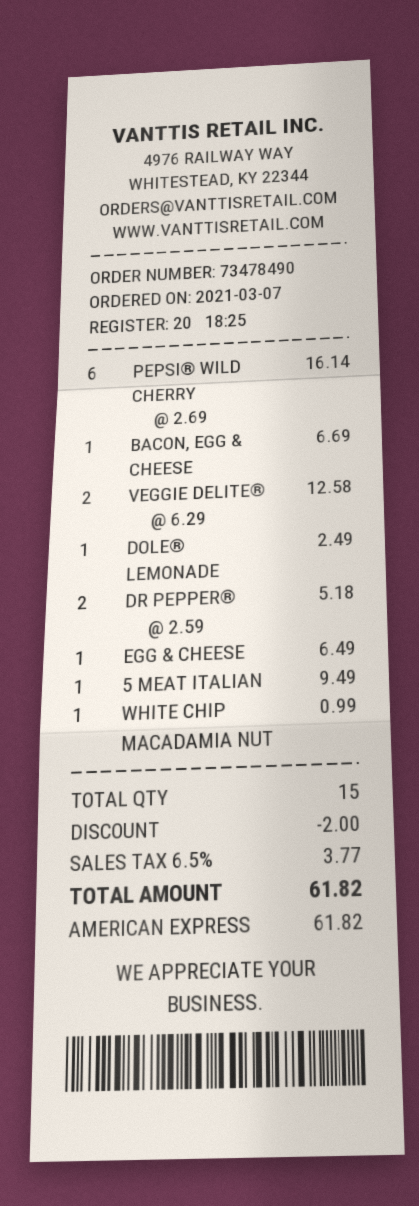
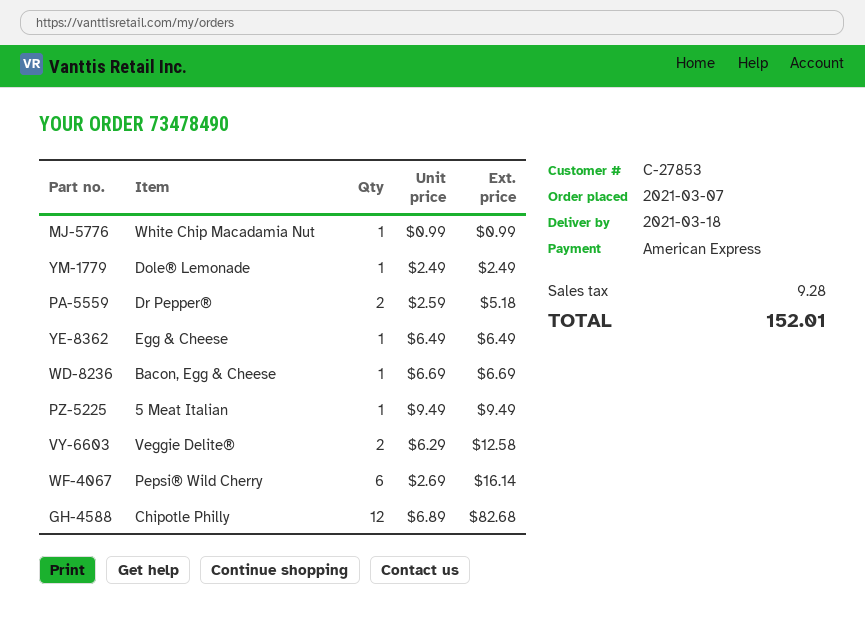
Chipotle Philly: none -> 12 x 6.89 = 82.68
discount: 2.00 -> none
tax: 3.77 -> 9.28
total: 61.82 -> 152.01

